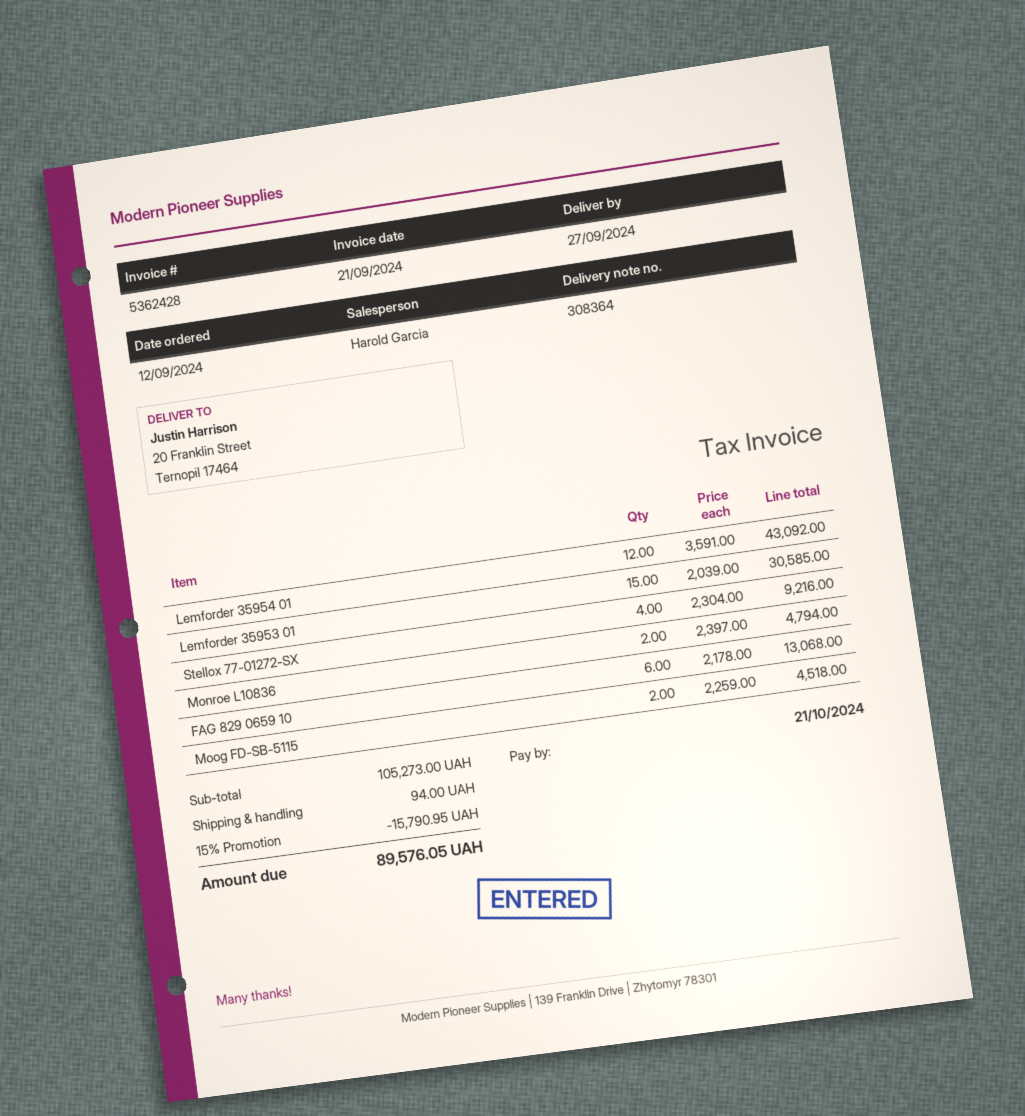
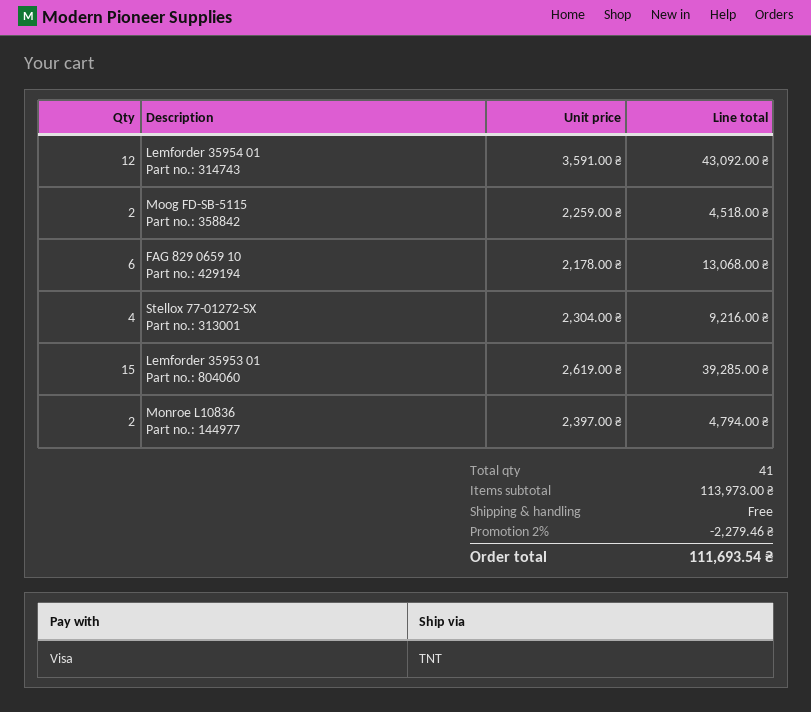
Lemforder 35953 01: 15 x 2039.00 = 30585.00 -> 15 x 2619.00 = 39285.00
subtotal: 105273.00 -> 113973.00
discount: 15% = 15790.95 -> 2% = 2279.46
shipping: 94.00 -> 0.00
total: 89576.05 -> 111693.54

